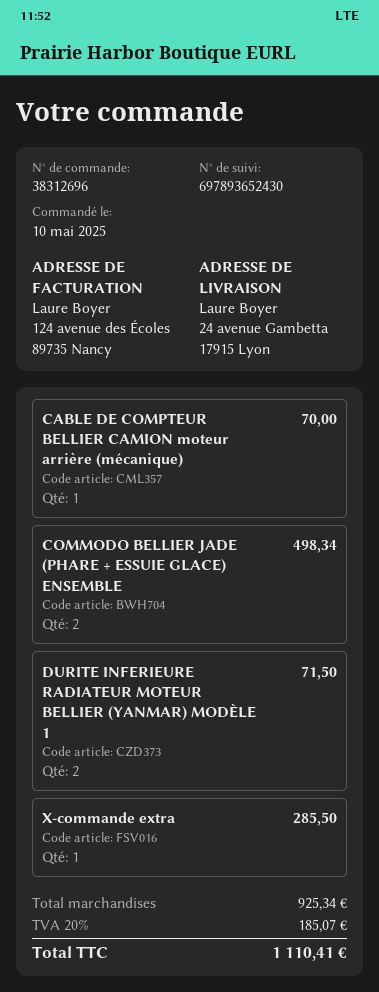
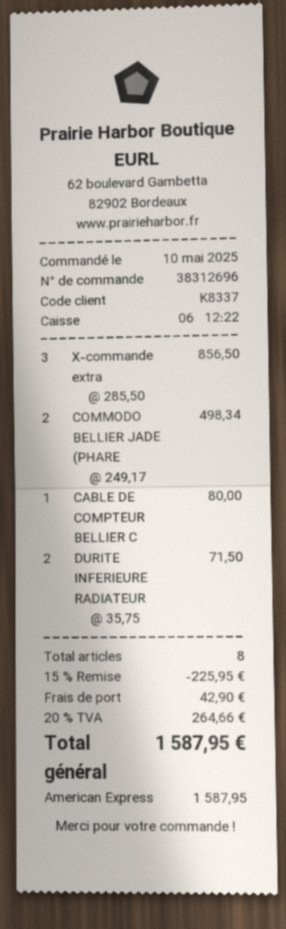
CABLE DE COMPTEUR BELLIER CAMION moteur arrière (mécanique): 1 for 70.00 -> 1 for 80.00
X-commande extra: 1 for 285.50 -> 3 for 856.50
discount: none -> 15% = 225.95
shipping: none -> 42.90
tax: 20% = 185.07 -> 20% = 264.66
total: 1110.41 -> 1587.95

